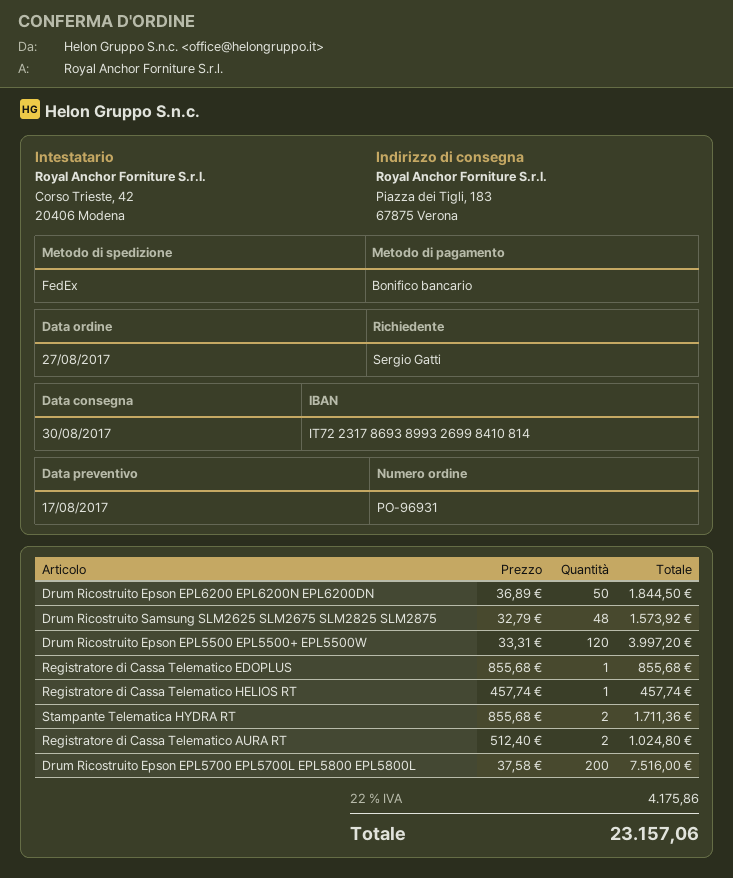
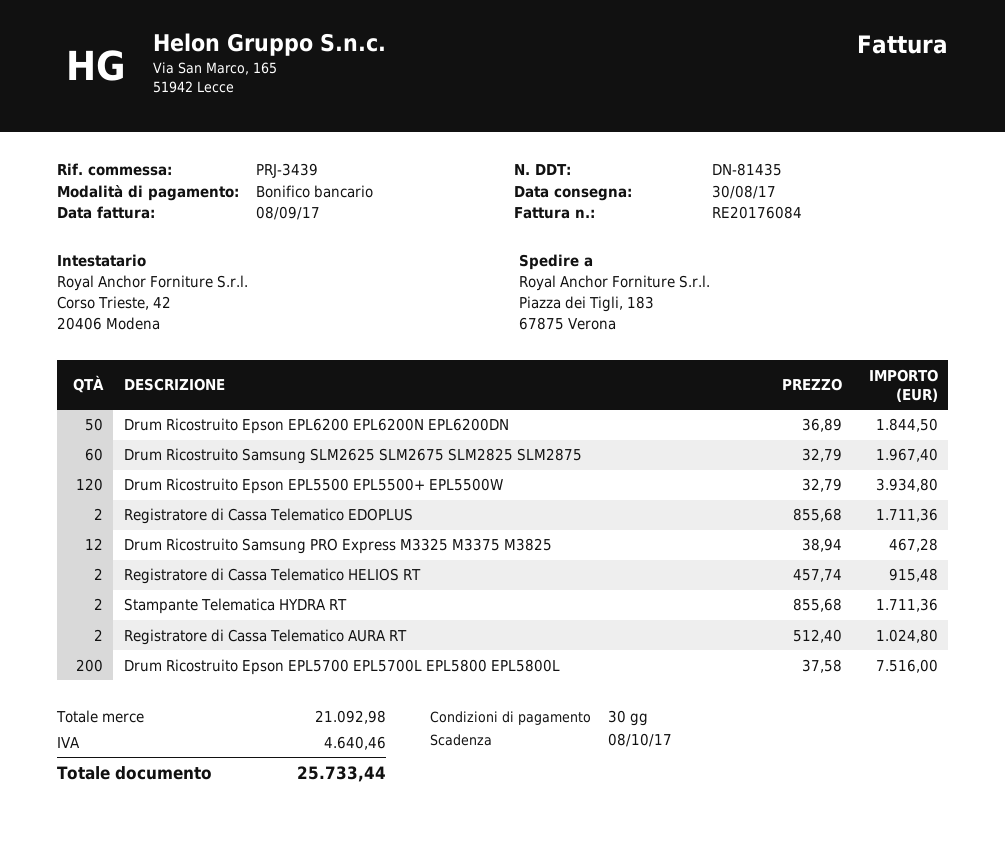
Drum Ricostruito Samsung SLM2625 SLM2675 SLM2825 SLM2875: 48 x 32.79 = 1573.92 -> 60 x 32.79 = 1967.40
Drum Ricostruito Epson EPL5500 EPL5500+ EPL5500W: 120 x 33.31 = 3997.20 -> 120 x 32.79 = 3934.80
Registratore di Cassa Telematico EDOPLUS: 1 x 855.68 = 855.68 -> 2 x 855.68 = 1711.36
Registratore di Cassa Telematico HELIOS RT: 1 x 457.74 = 457.74 -> 2 x 457.74 = 915.48
Drum Ricostruito Samsung PRO Express M3325 M3375 M3825: none -> 12 x 38.94 = 467.28
tax: 4175.86 -> 4640.46
total: 23157.06 -> 25733.44

